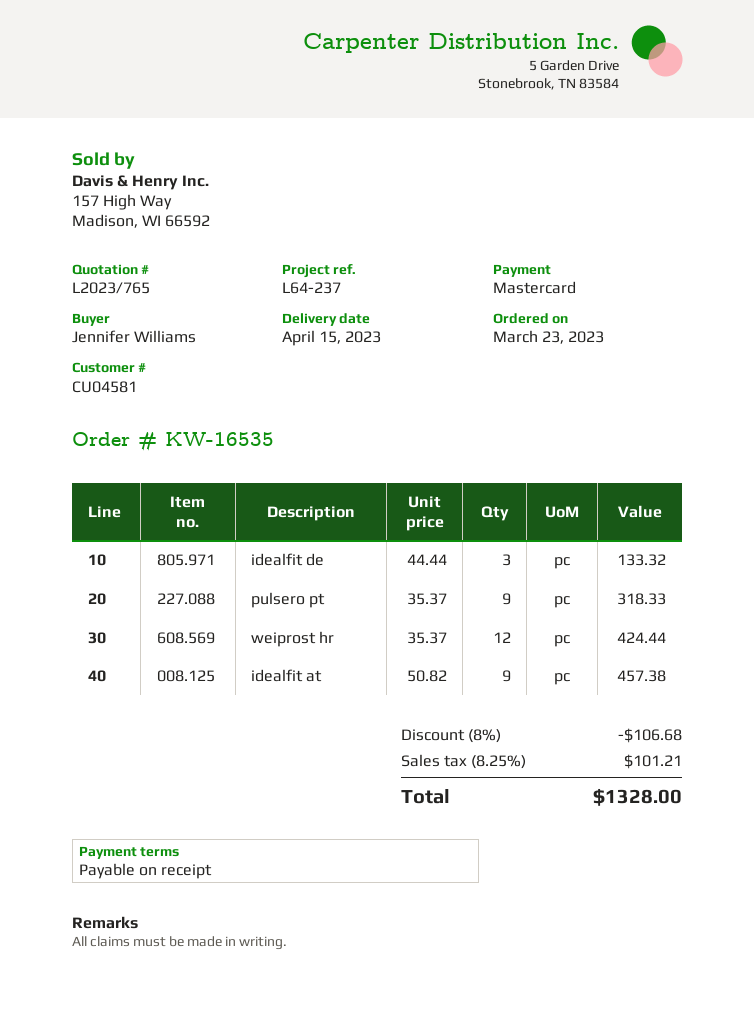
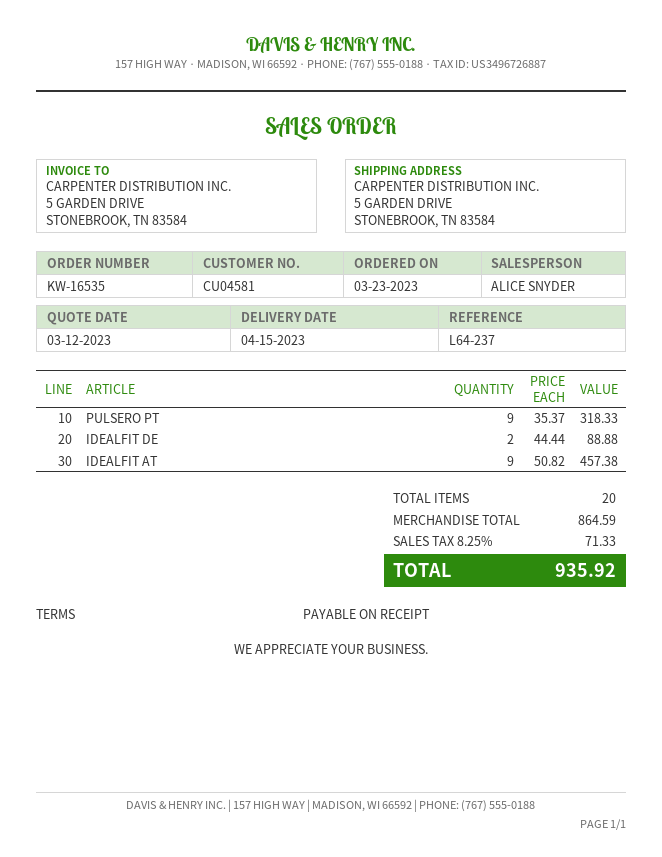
idealfit de: 3 x 44.44 = 133.32 -> 2 x 44.44 = 88.88
weiprost hr: 12 x 35.37 = 424.44 -> none
discount: 8% = 106.68 -> none
tax: 8.25% = 101.21 -> 8.25% = 71.33
total: 1328.00 -> 935.92

